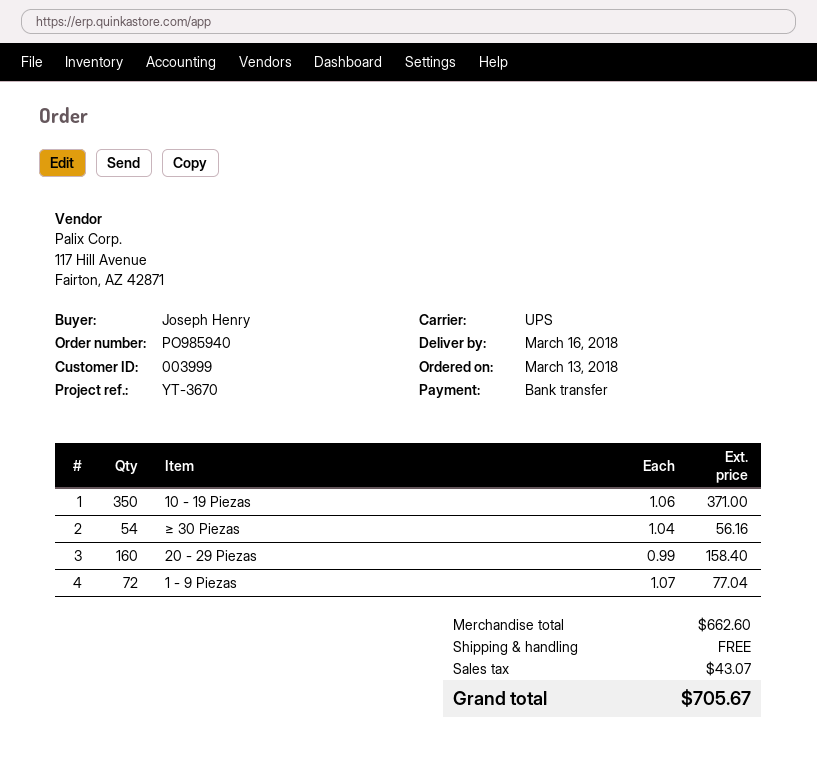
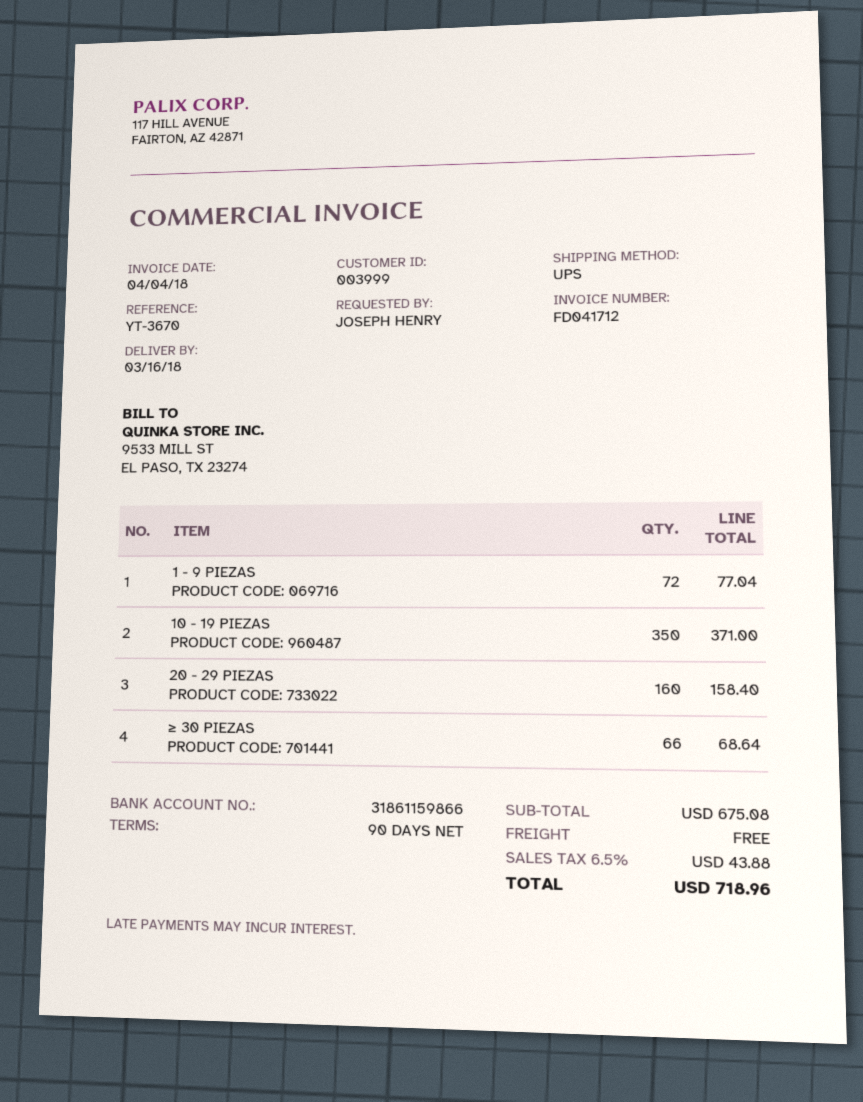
≥ 30 Piezas: 54 for 56.16 -> 66 for 68.64
subtotal: 662.60 -> 675.08
tax: 43.07 -> 43.88
total: 705.67 -> 718.96

